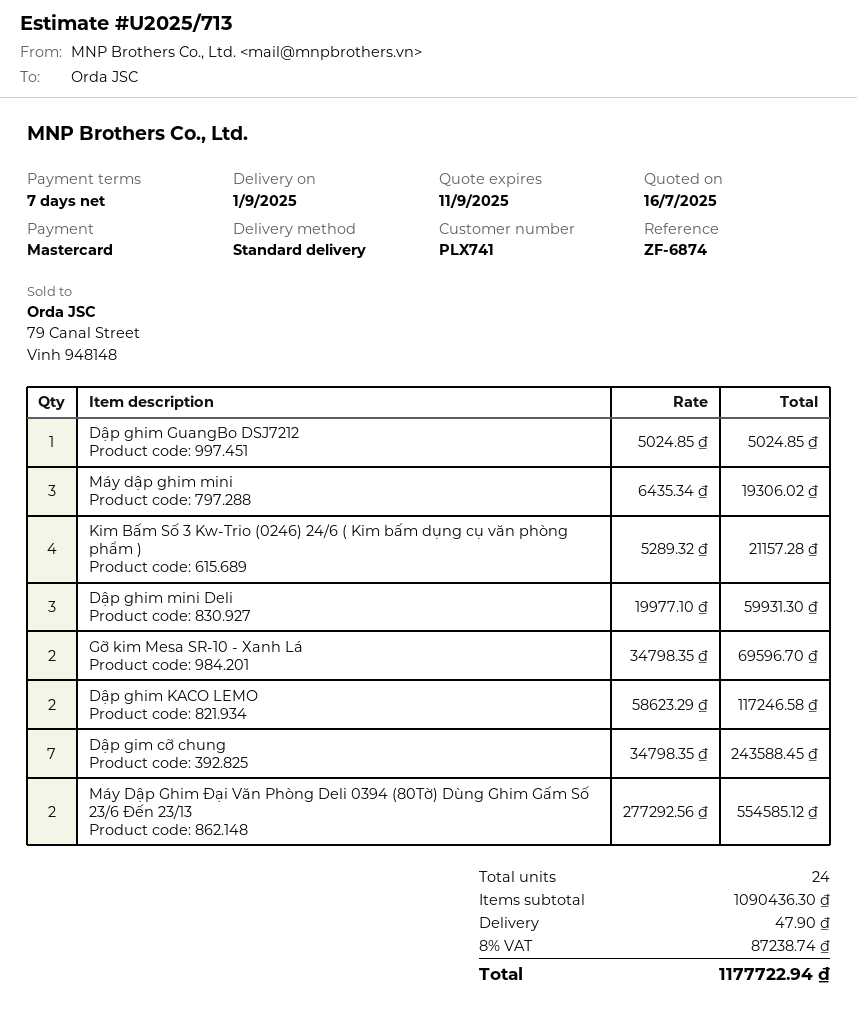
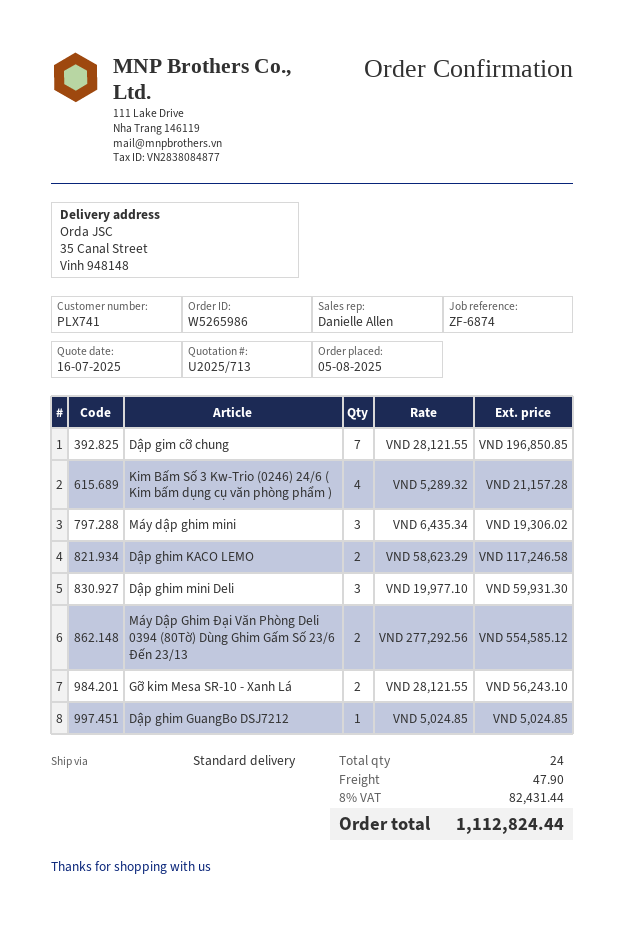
Gỡ kim Mesa SR-10 - Xanh Lá: 2 x 34798.35 = 69596.70 -> 2 x 28121.55 = 56243.10
Dập gim cỡ chung: 7 x 34798.35 = 243588.45 -> 7 x 28121.55 = 196850.85
tax: 8% = 87238.74 -> 8% = 82431.44
total: 1177722.94 -> 1112824.44

